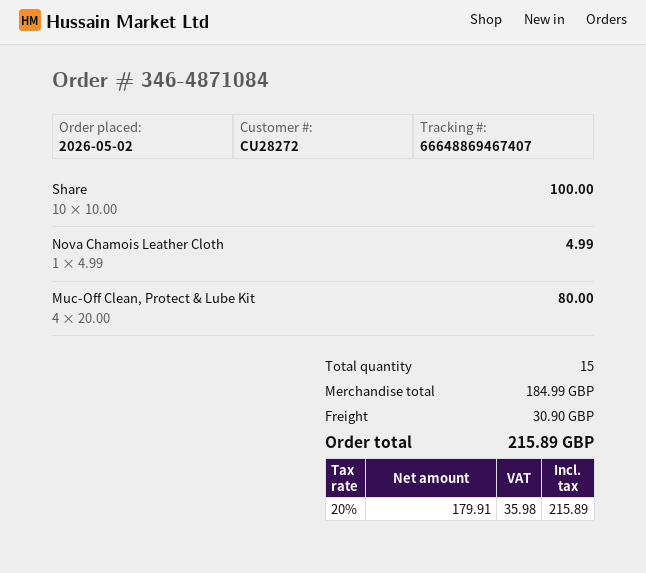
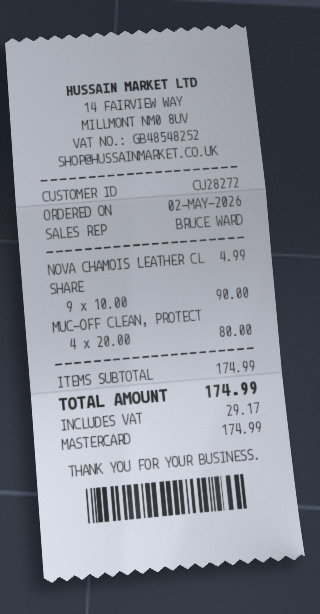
Share: 10 x 10.00 = 100.00 -> 9 x 10.00 = 90.00
subtotal: 184.99 -> 174.99
shipping: 30.90 -> none
tax: 35.98 -> 29.17
total: 215.89 -> 174.99

